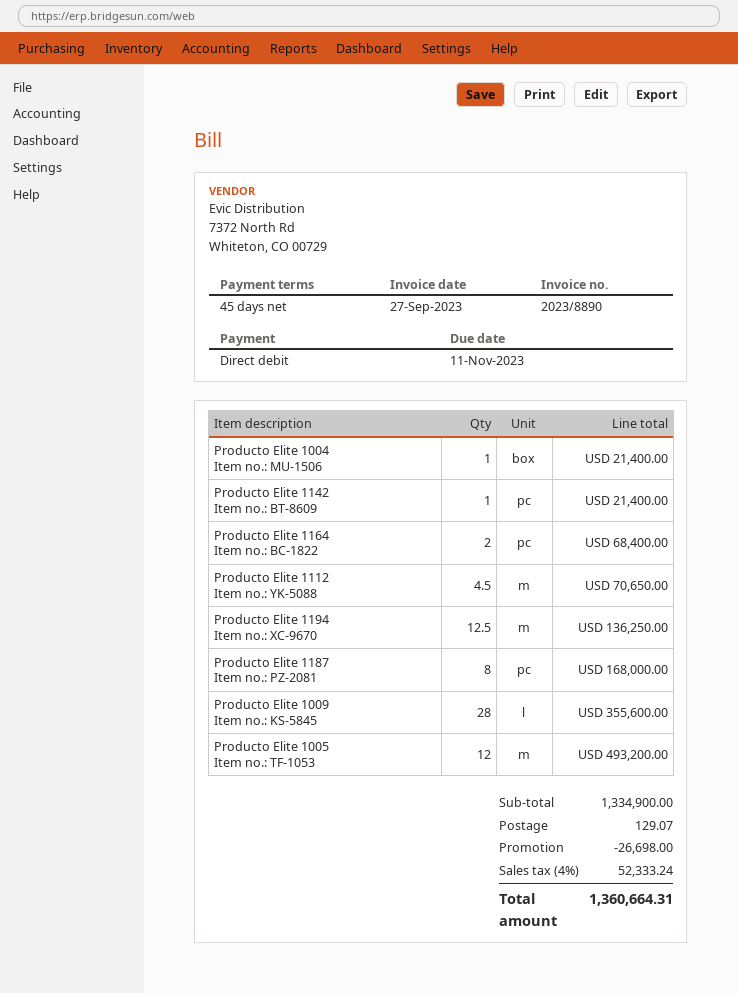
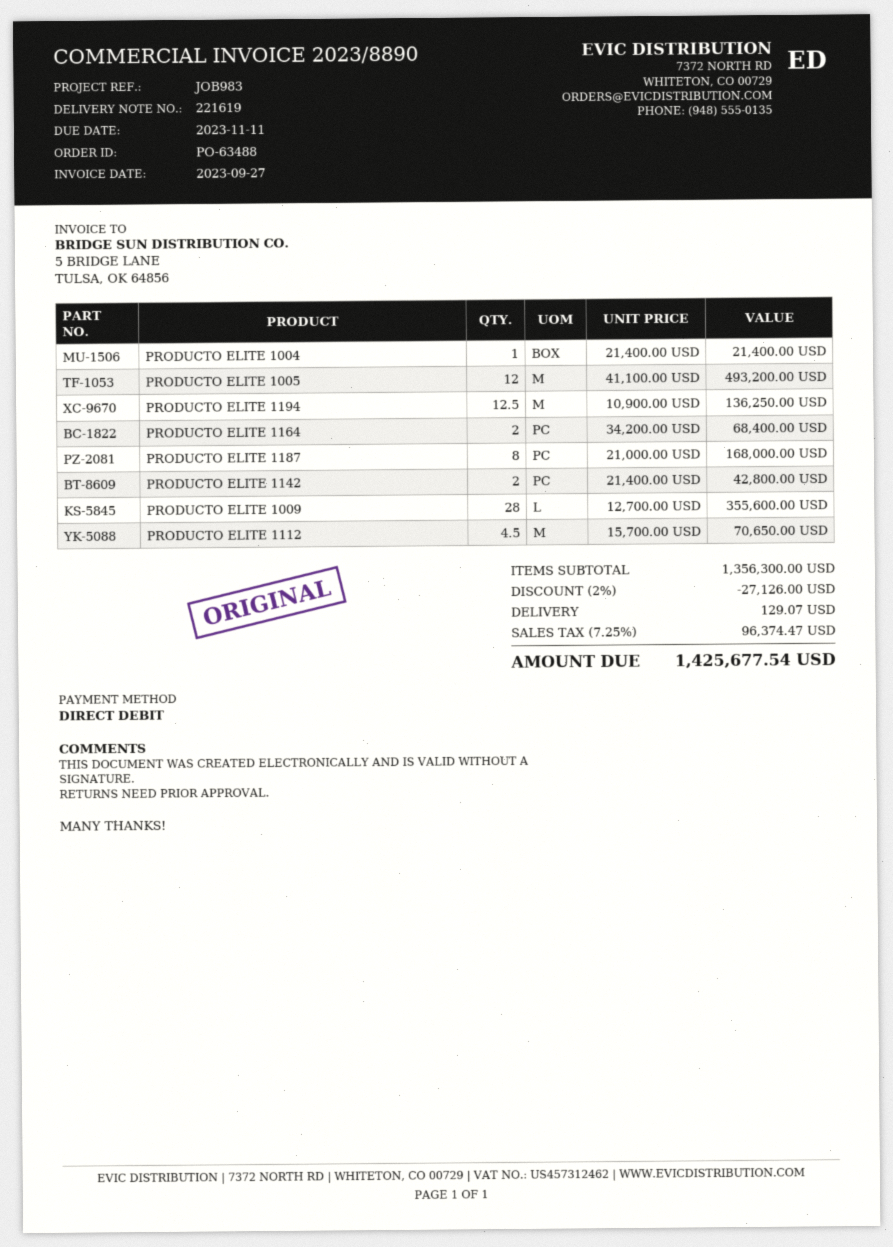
Producto Elite 1142: 1 for 21400.00 -> 2 for 42800.00
subtotal: 1334900.00 -> 1356300.00
discount: 26698.00 -> 27126.00
tax: 4% = 52333.24 -> 7.25% = 96374.47
total: 1360664.31 -> 1425677.54

